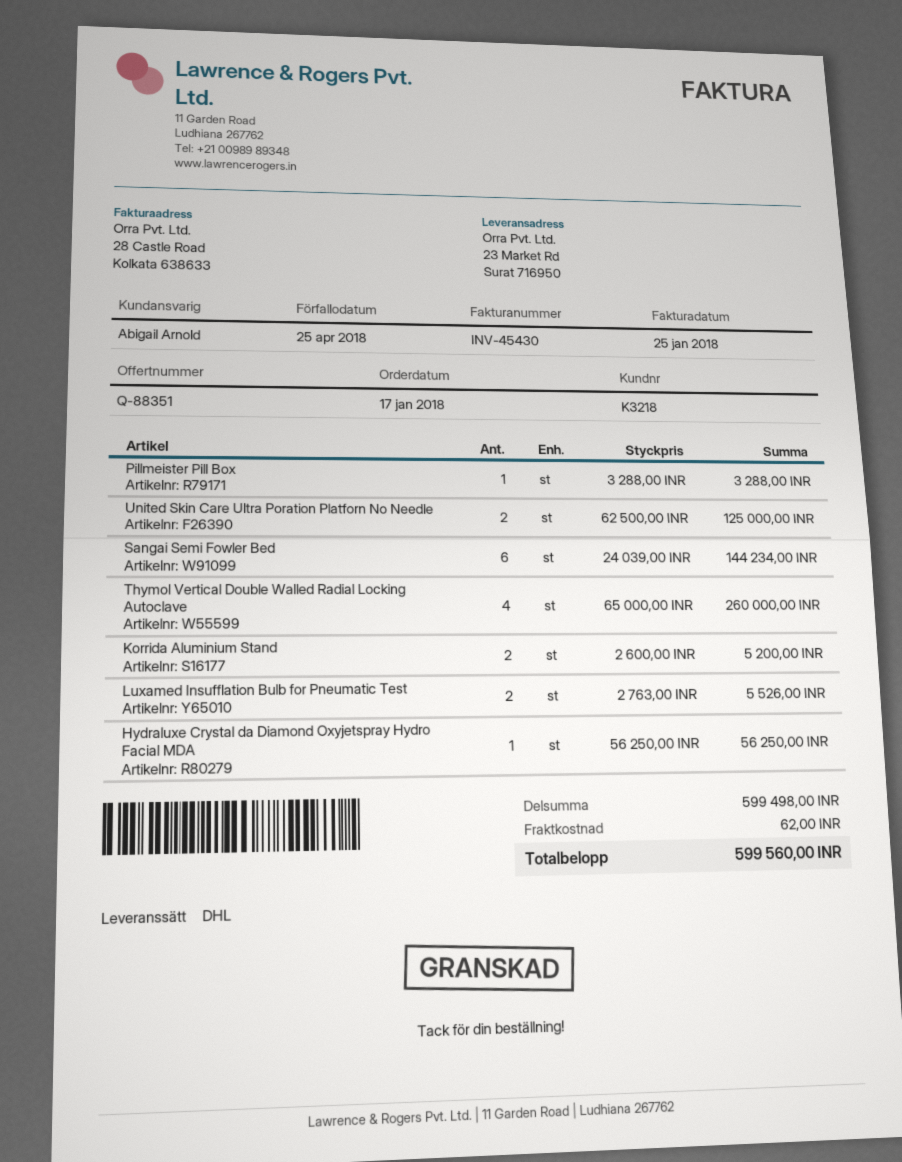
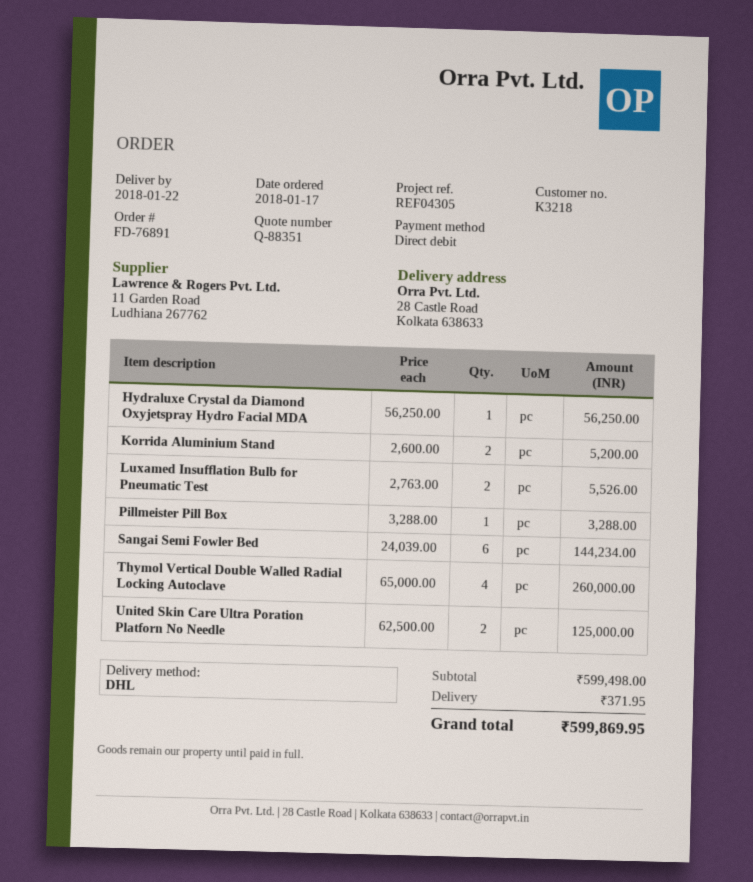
ship to: 23 Market Rd, Surat 716950 -> 28 Castle Road, Kolkata 638633
shipping: 62.00 -> 371.95
total: 599560.00 -> 599869.95

